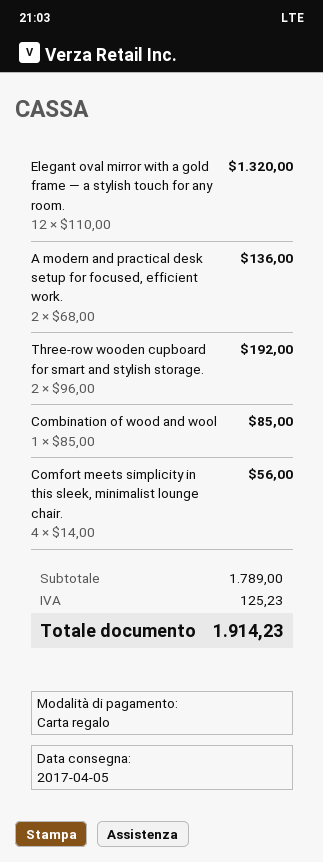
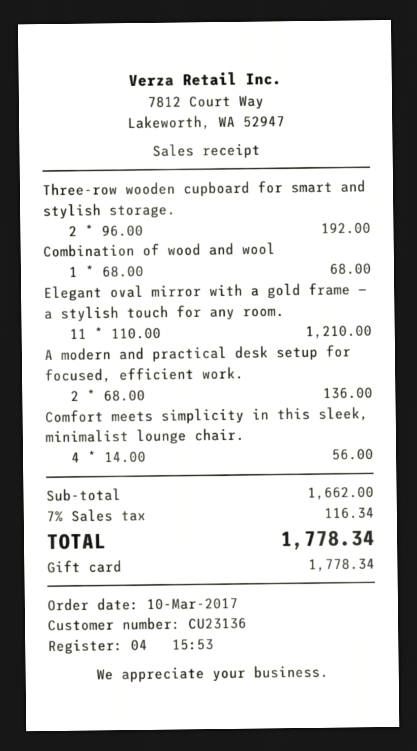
Elegant oval mirror with a gold frame — a stylish touch for any room.: 12 x 110.00 = 1320.00 -> 11 x 110.00 = 1210.00
Combination of wood and wool: 1 x 85.00 = 85.00 -> 1 x 68.00 = 68.00
subtotal: 1789.00 -> 1662.00
tax: 125.23 -> 116.34
total: 1914.23 -> 1778.34

